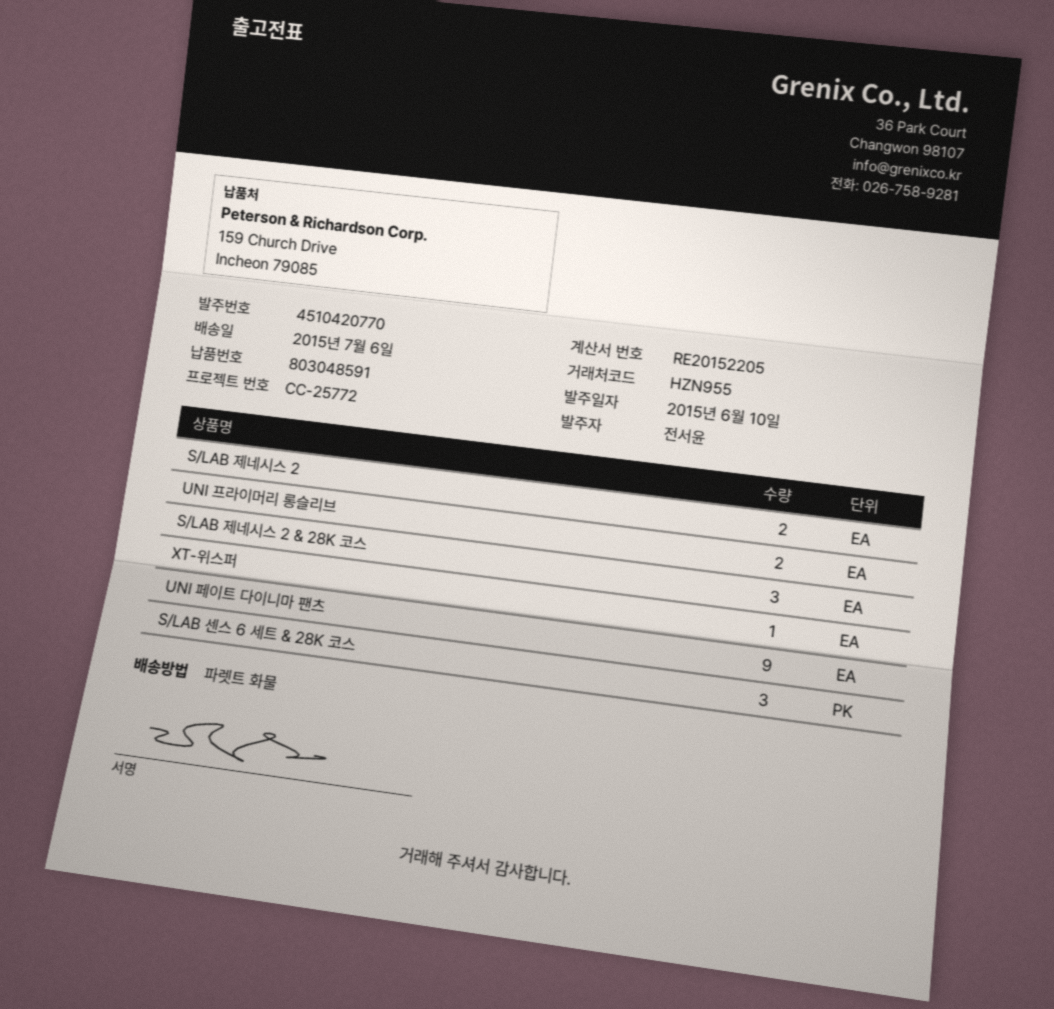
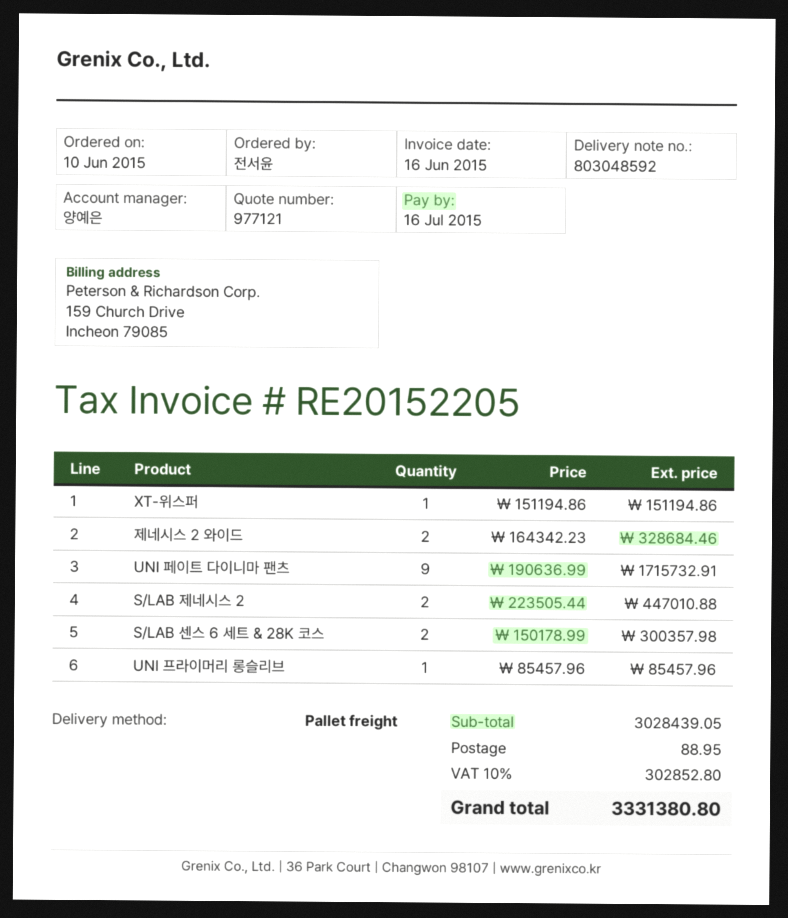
delivery note number: 803048591 -> 803048592
UNI 프라이머리 롱슬리브: 2 -> 1
S/LAB 제네시스 2 & 28K 코스: 3 -> none
S/LAB 센스 6 세트 & 28K 코스: 3 -> 2
제네시스 2 와이드: none -> 2

